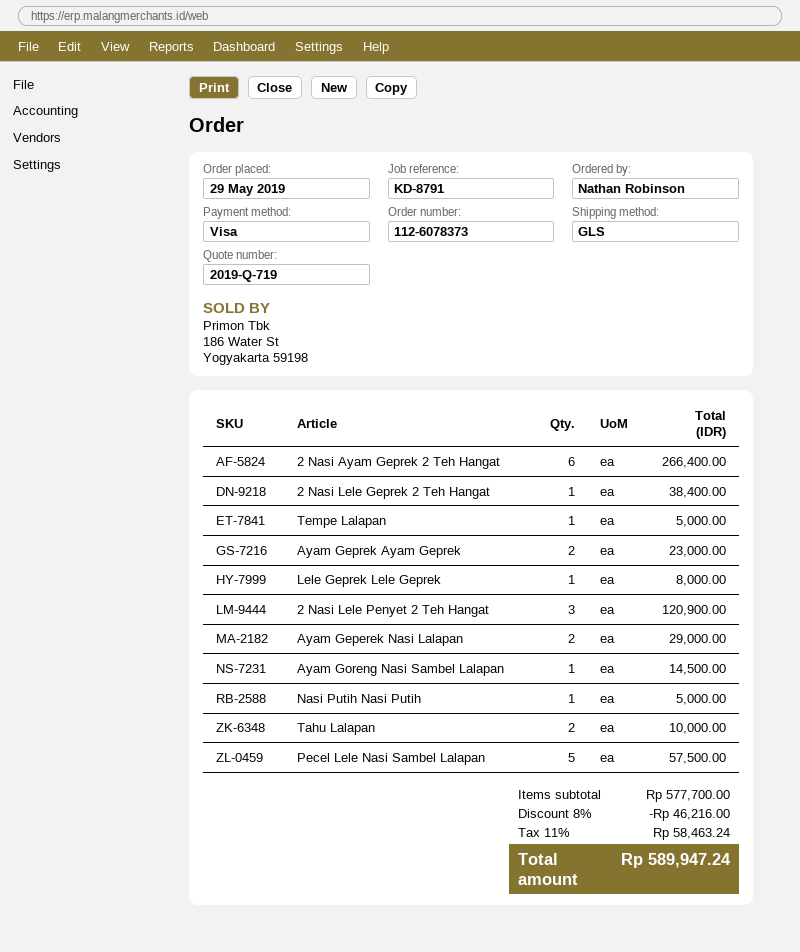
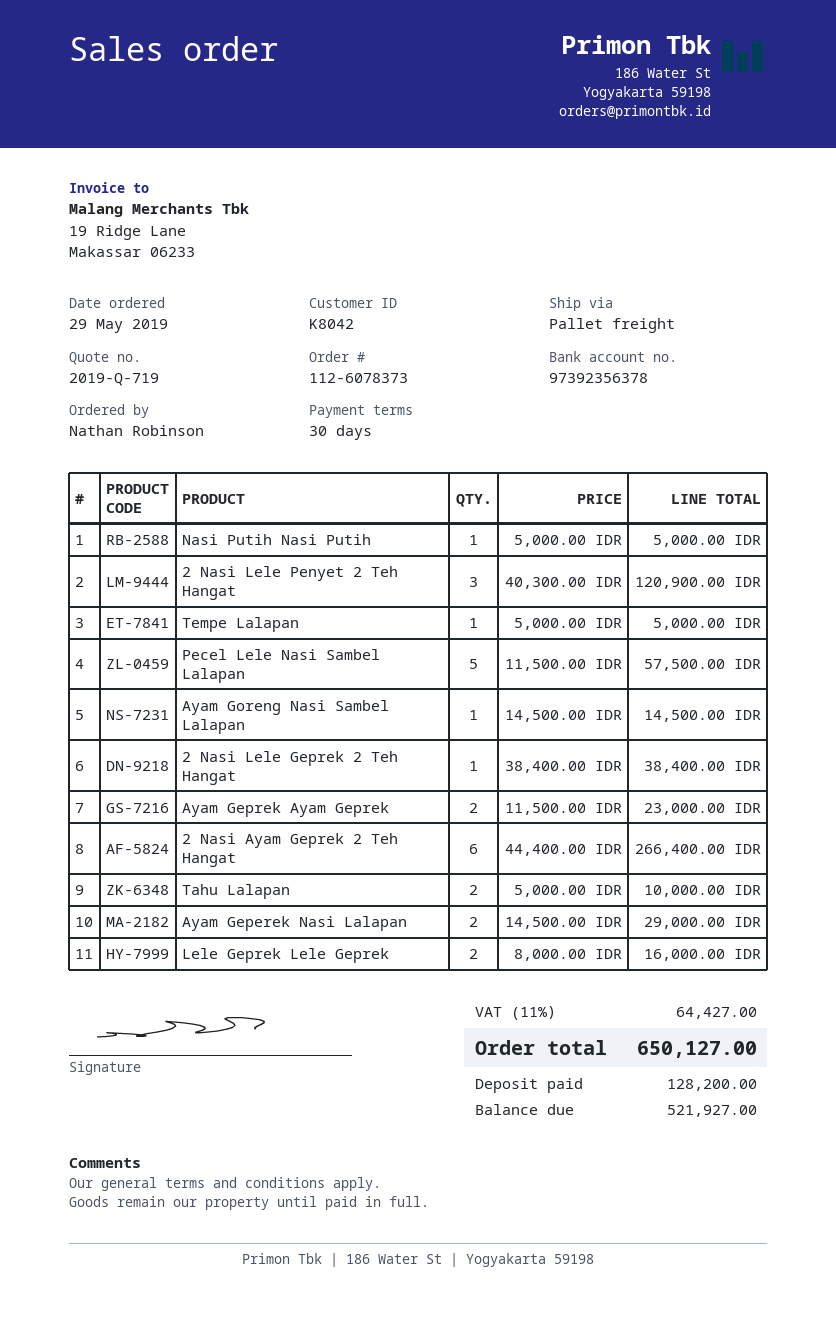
shipping method: GLS -> pallet freight
Lele Geprek Lele Geprek: 1 for 8000.00 -> 2 for 16000.00
discount: 8% = 46216.00 -> none
tax: 11% = 58463.24 -> 11% = 64427.00
total: 589947.24 -> 650127.00

